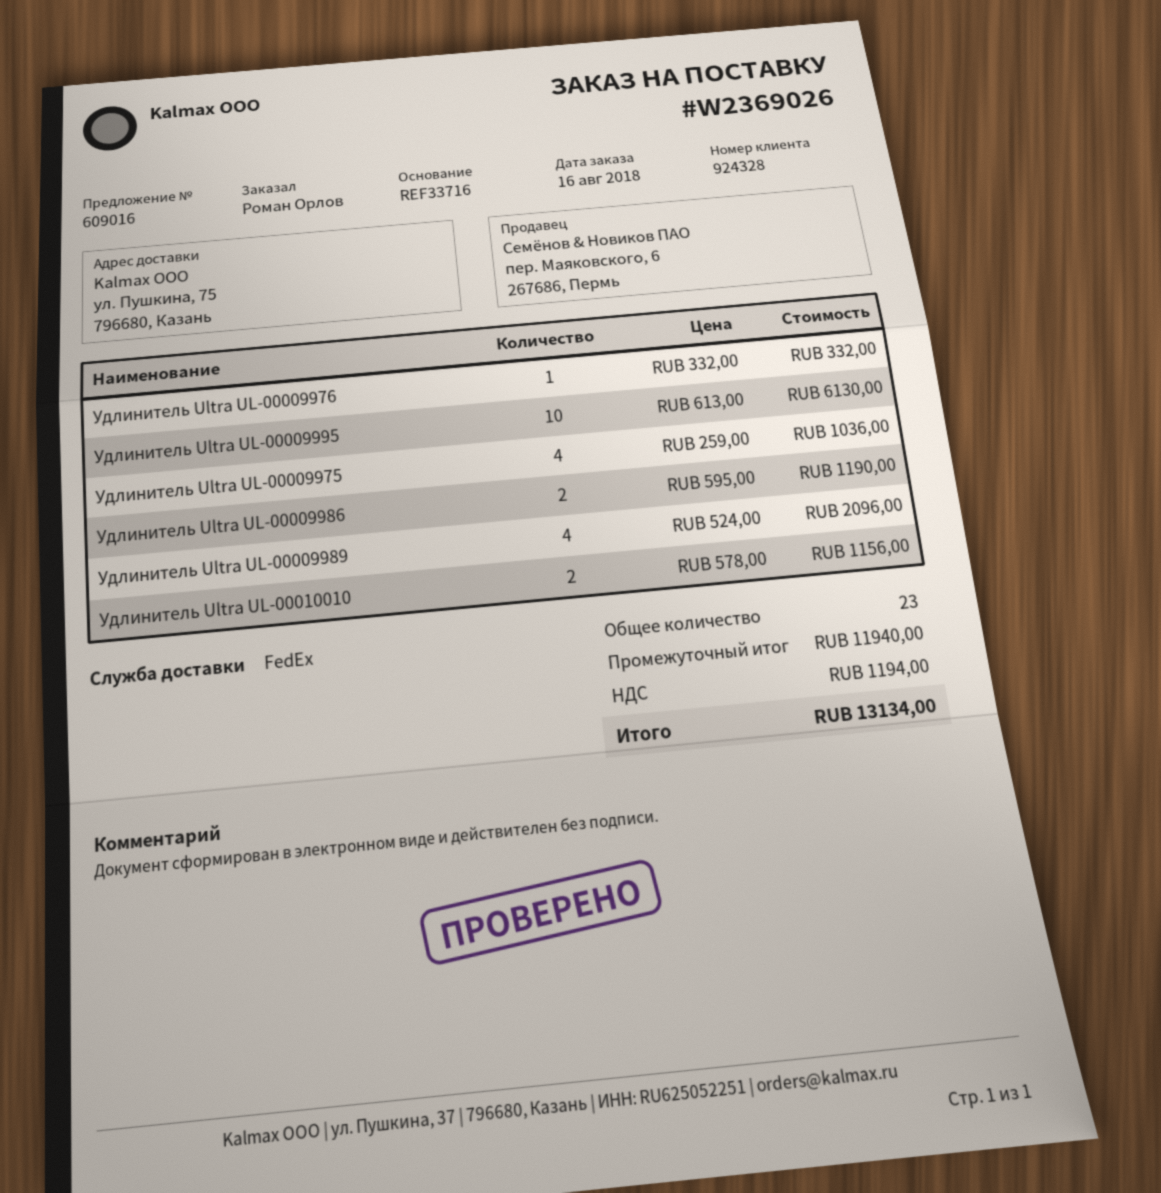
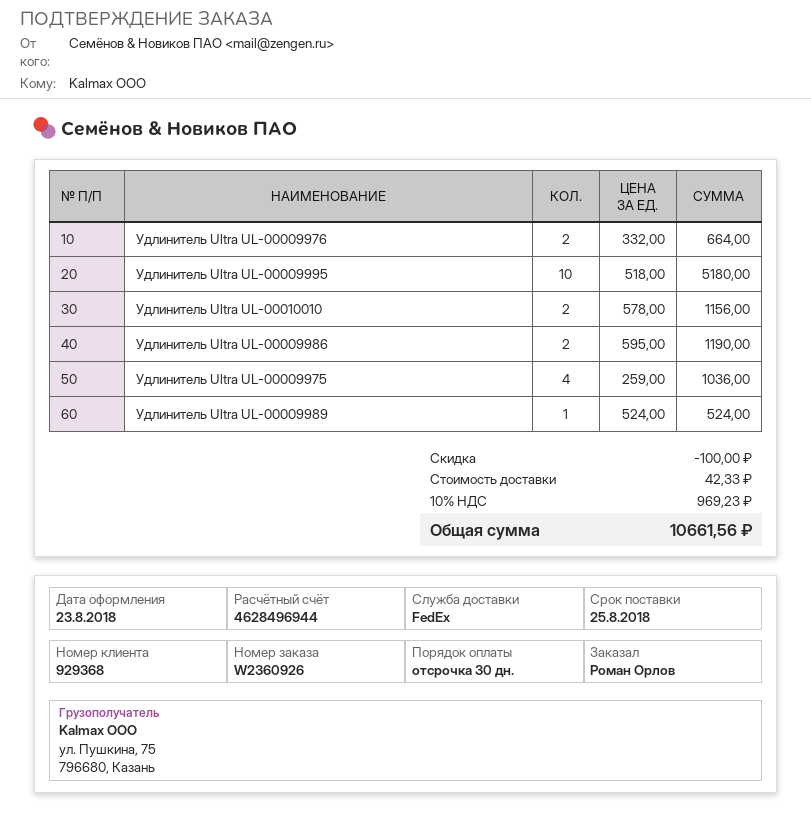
order number: W2369026 -> W2360926
order date: 2018-08-16 -> 2018-08-23
customer number: 924328 -> 929368
Удлинитель Ultra UL-00009976: 1 x 332.00 = 332.00 -> 2 x 332.00 = 664.00
Удлинитель Ultra UL-00009995: 10 x 613.00 = 6130.00 -> 10 x 518.00 = 5180.00
Удлинитель Ultra UL-00009989: 4 x 524.00 = 2096.00 -> 1 x 524.00 = 524.00
discount: none -> 100.00
shipping: none -> 42.33
tax: 1194.00 -> 969.23
total: 13134.00 -> 10661.56

